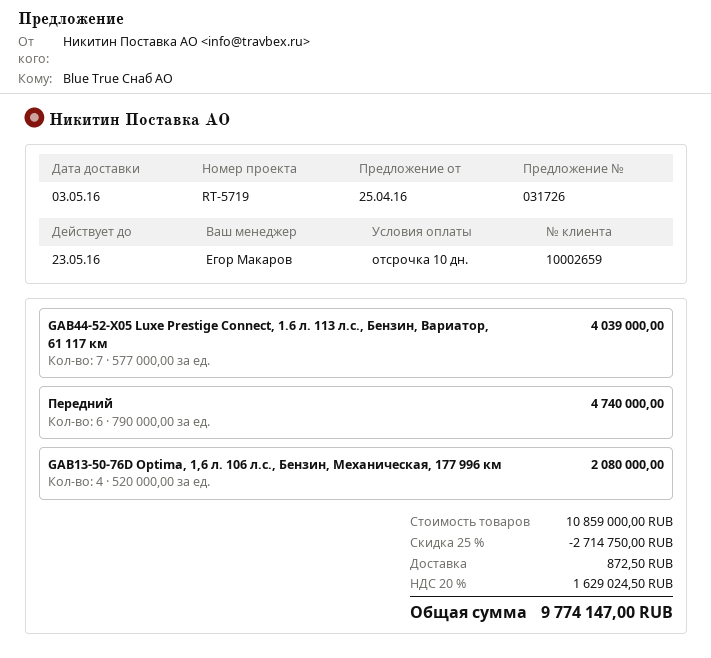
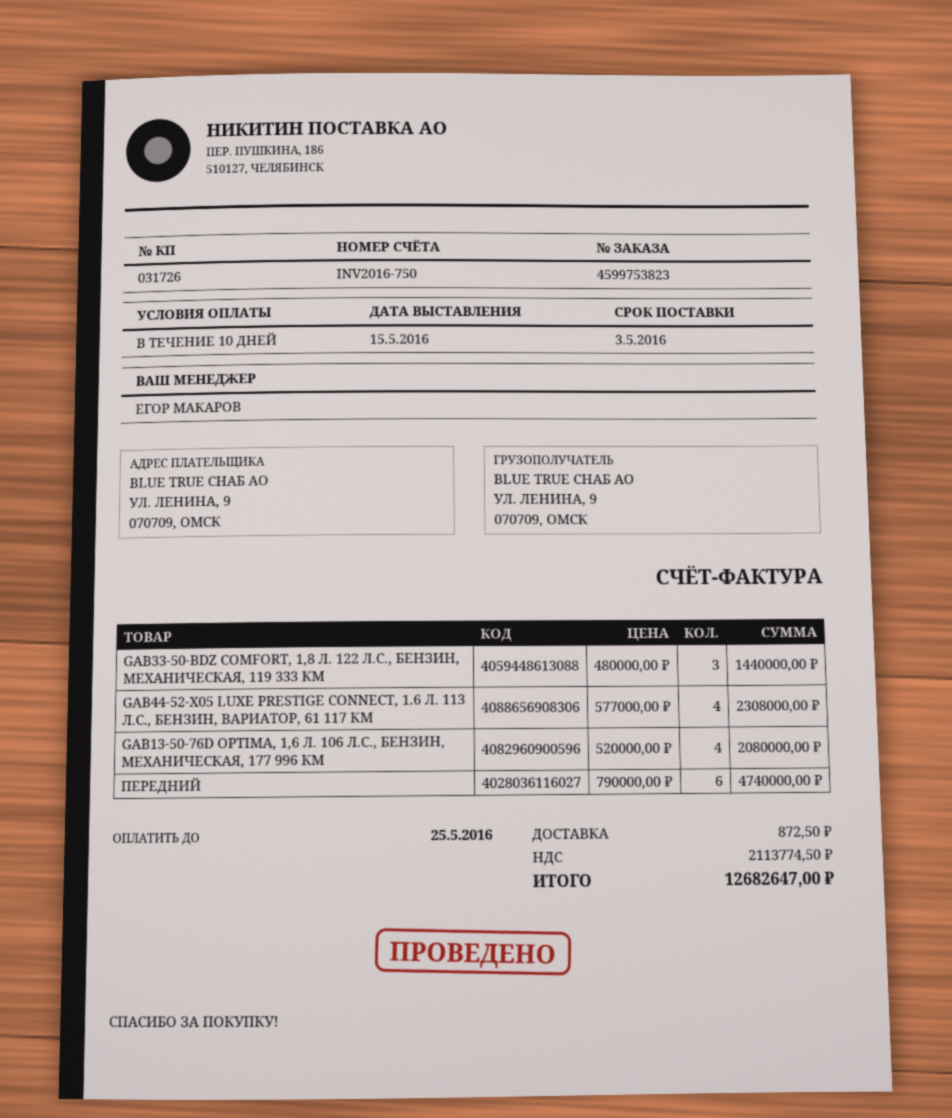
GAB44-52-X05 Luxe Prestige Connect, 1.6 л. 113 л.с., Бензин, Вариатор, 61 117 км: 7 x 577000.00 = 4039000.00 -> 4 x 577000.00 = 2308000.00
GAB33-50-BDZ COMFORT, 1,8 Л. 122 Л.С., БЕНЗИН, МЕХАНИЧЕСКАЯ, 119 333 КМ: none -> 3 x 480000.00 = 1440000.00
discount: 25% = 2714750.00 -> none
tax: 1629024.50 -> 2113774.50
total: 9774147.00 -> 12682647.00

